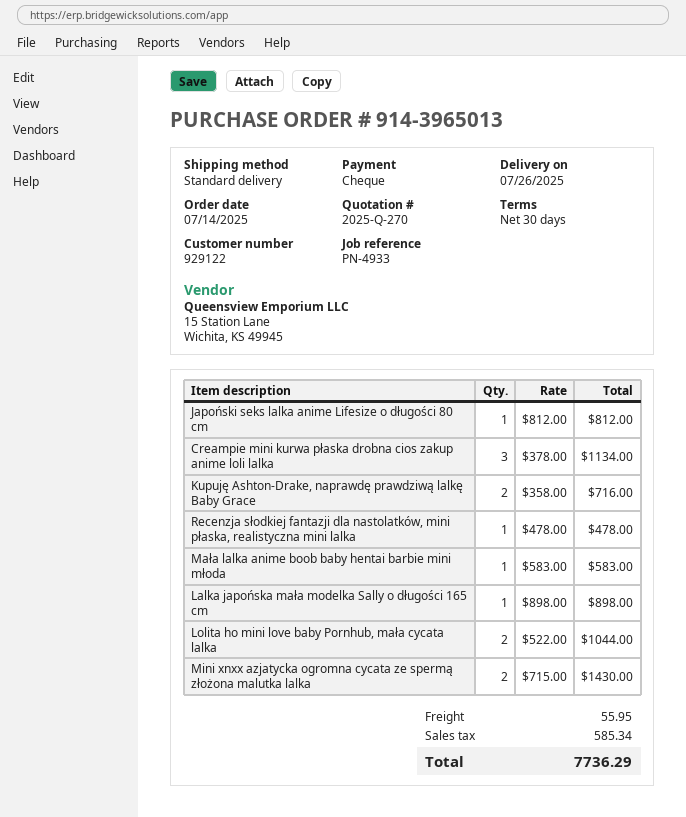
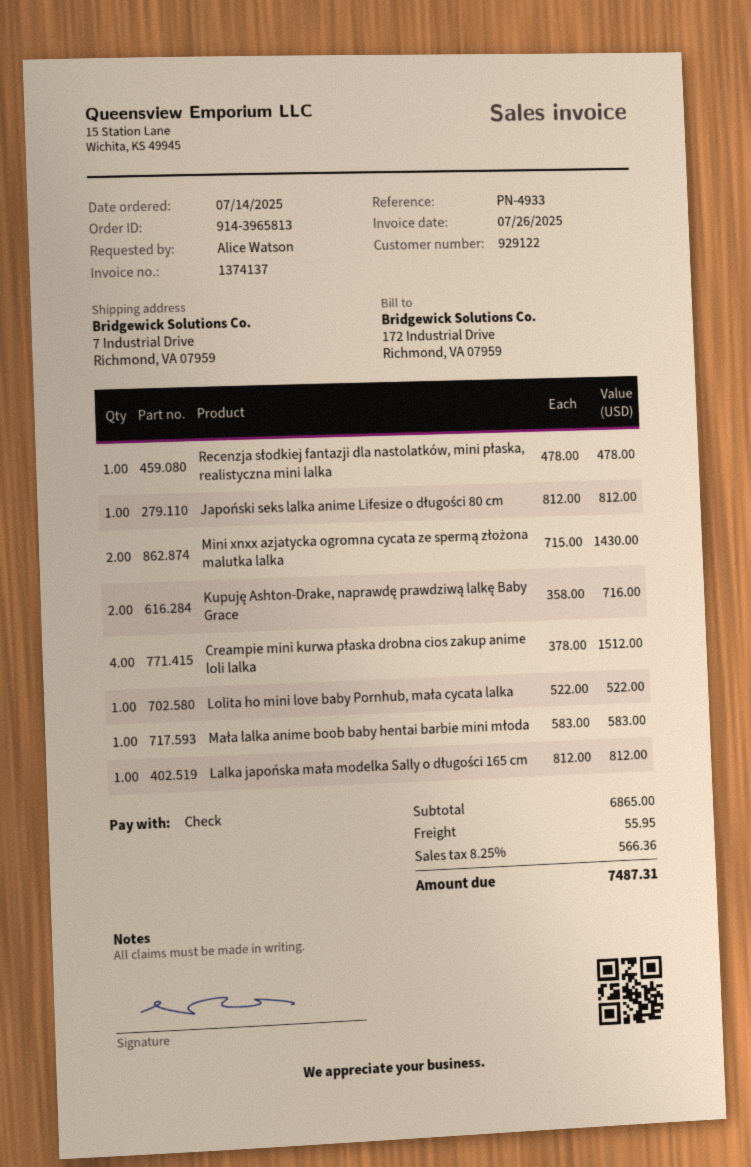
order number: 914-3965013 -> 914-3965813
Creampie mini kurwa płaska drobna cios zakup anime loli lalka: 3 x 378.00 = 1134.00 -> 4 x 378.00 = 1512.00
Lalka japońska mała modelka Sally o długości 165 cm: 1 x 898.00 = 898.00 -> 1 x 812.00 = 812.00
Lolita ho mini love baby Pornhub, mała cycata lalka: 2 x 522.00 = 1044.00 -> 1 x 522.00 = 522.00
tax: 585.34 -> 566.36
total: 7736.29 -> 7487.31

